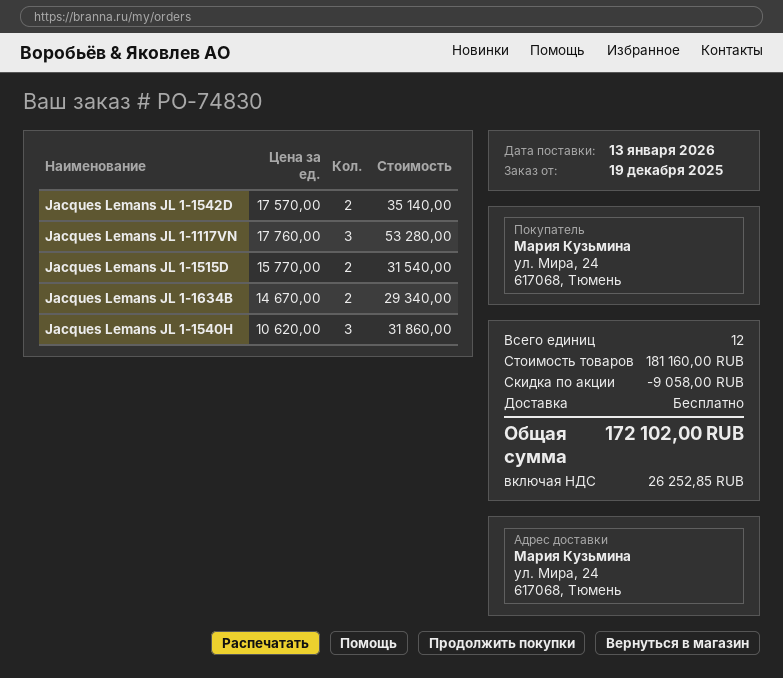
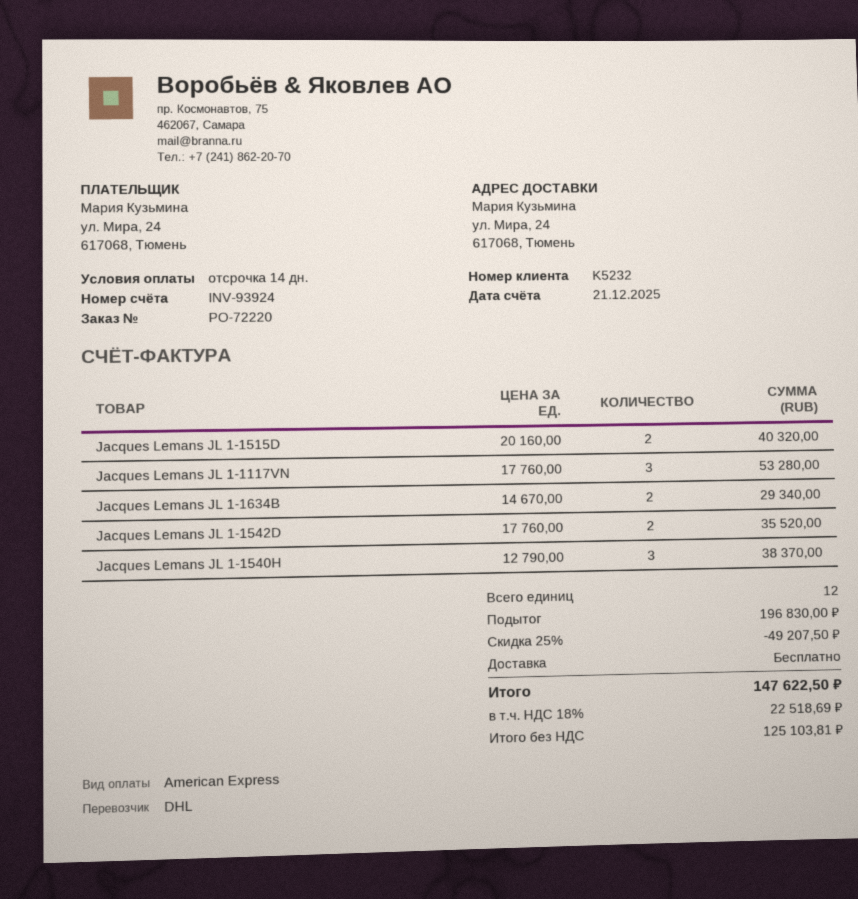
order number: PO-74830 -> PO-72220
Jacques Lemans JL 1-1542D: 2 x 17570.00 = 35140.00 -> 2 x 17760.00 = 35520.00
Jacques Lemans JL 1-1515D: 2 x 15770.00 = 31540.00 -> 2 x 20160.00 = 40320.00
Jacques Lemans JL 1-1540H: 3 x 10620.00 = 31860.00 -> 3 x 12790.00 = 38370.00
subtotal: 181160.00 -> 196830.00
discount: 9058.00 -> 49207.50
tax: 26252.85 -> 22518.69
total: 172102.00 -> 147622.50

